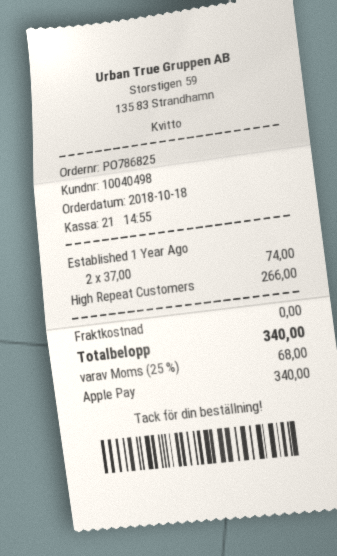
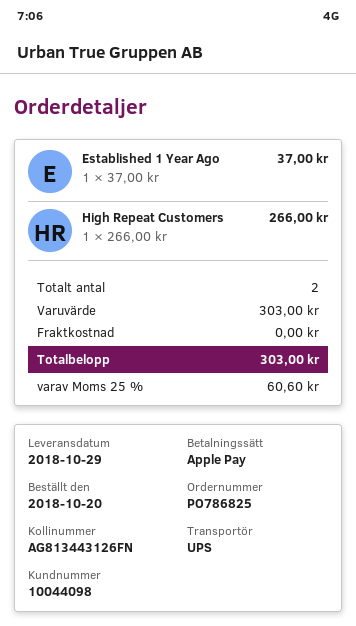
order date: 2018-10-18 -> 2018-10-20
customer number: 10040498 -> 10044098
Established 1 Year Ago: 2 x 37.00 = 74.00 -> 1 x 37.00 = 37.00
tax: 25% = 68.00 -> 25% = 60.60
total: 340.00 -> 303.00

